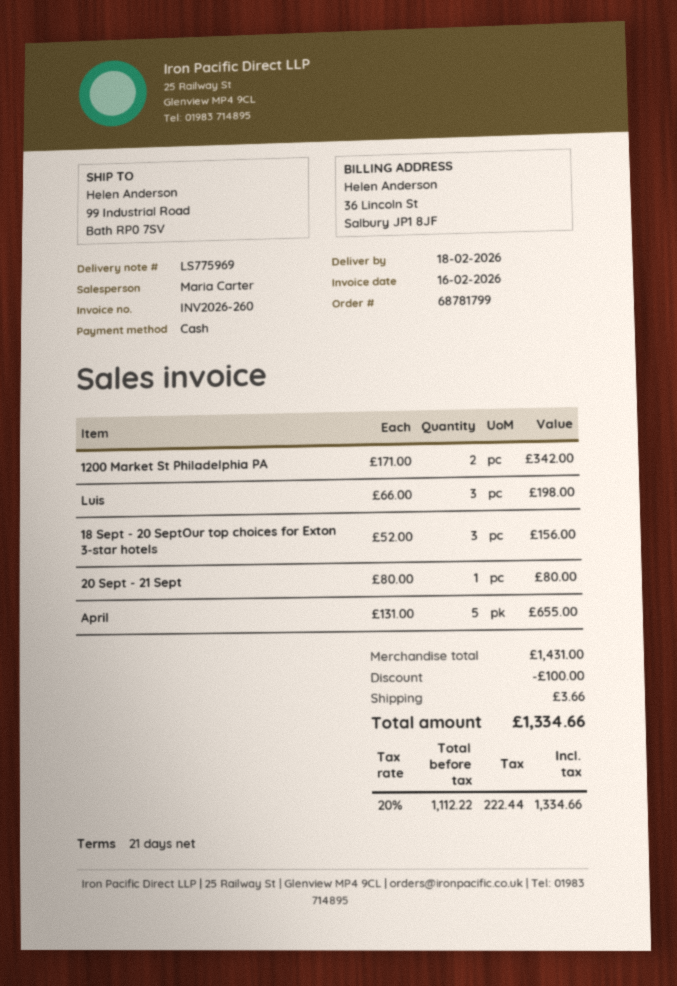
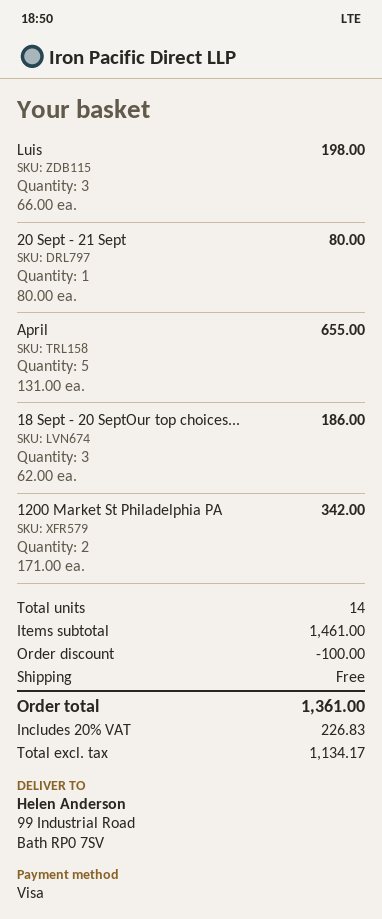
payment method: cash -> Visa
18 Sept - 20 SeptOur top choices for Exton 3-star hotels: 3 x 52.00 = 156.00 -> 3 x 62.00 = 186.00
subtotal: 1431.00 -> 1461.00
shipping: 3.66 -> 0.00
net: 1112.22 -> 1134.17
tax: 20% = 222.44 -> 20% = 226.83
total: 1334.66 -> 1361.00

